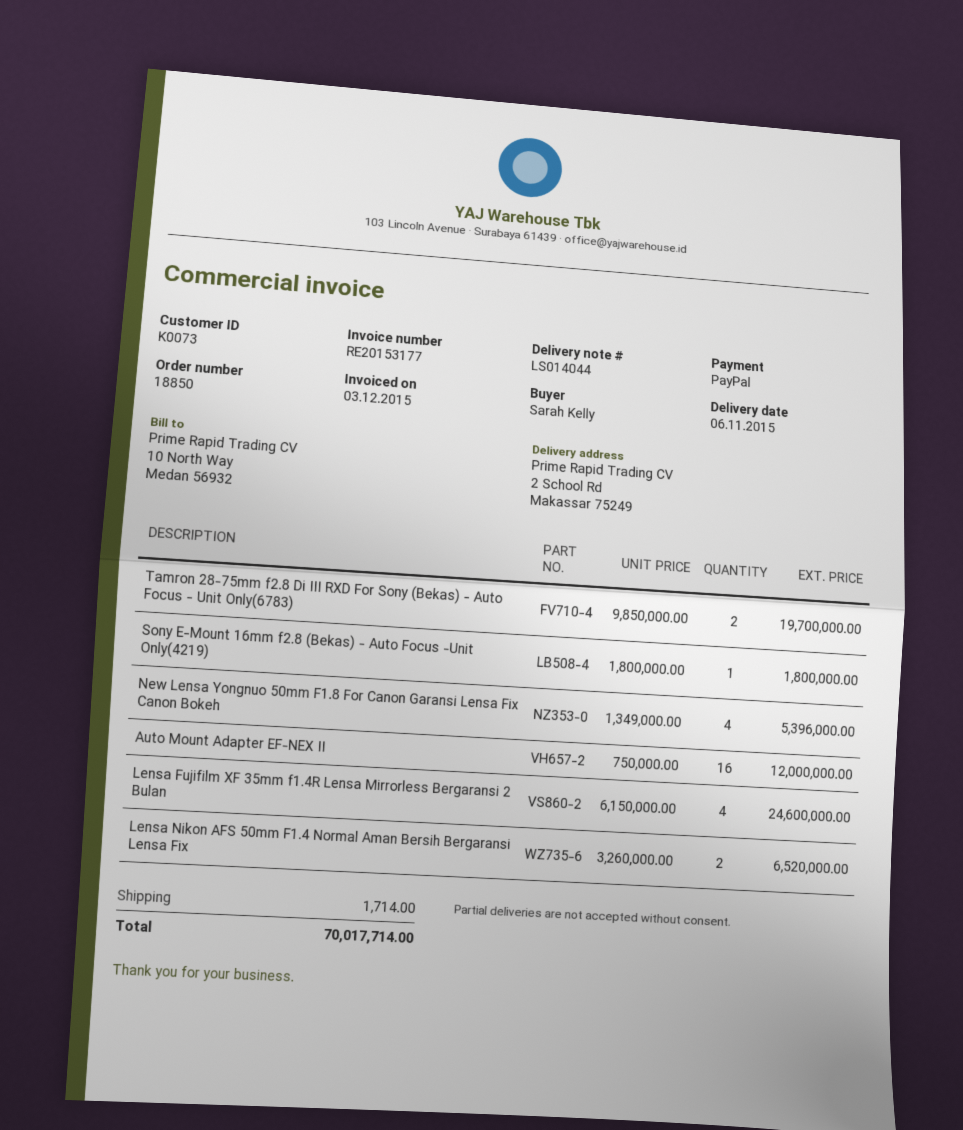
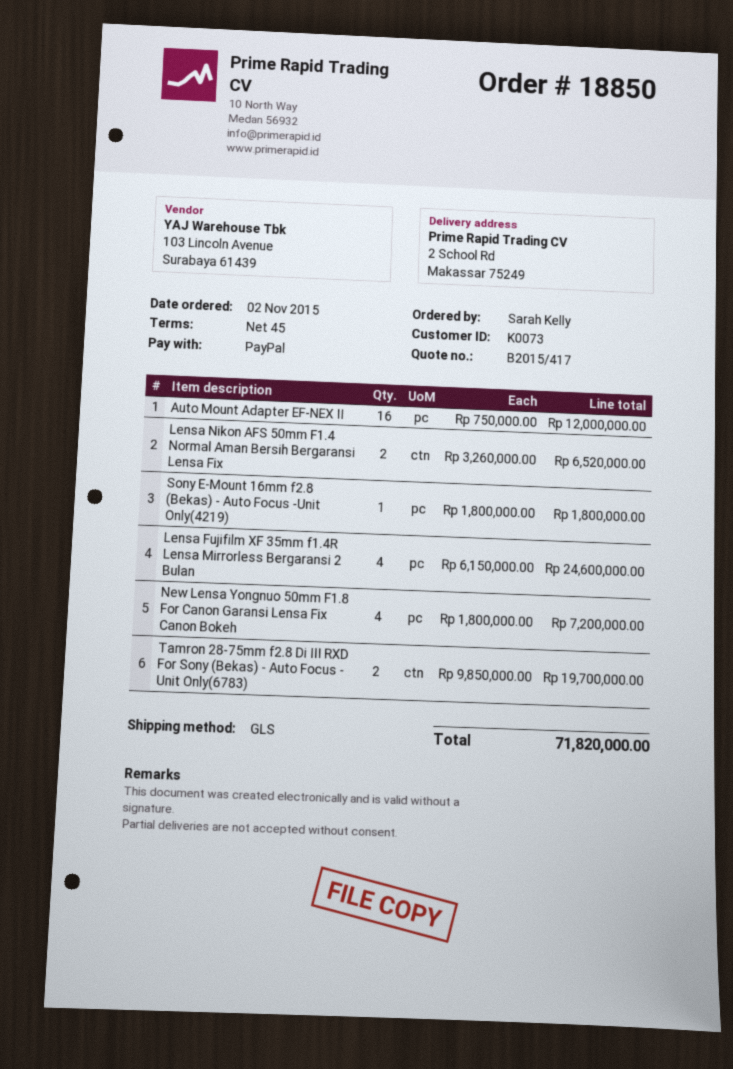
New Lensa Yongnuo 50mm F1.8 For Canon Garansi Lensa Fix Canon Bokeh: 4 x 1349000.00 = 5396000.00 -> 4 x 1800000.00 = 7200000.00
shipping: 1714.00 -> none
total: 70017714.00 -> 71820000.00

